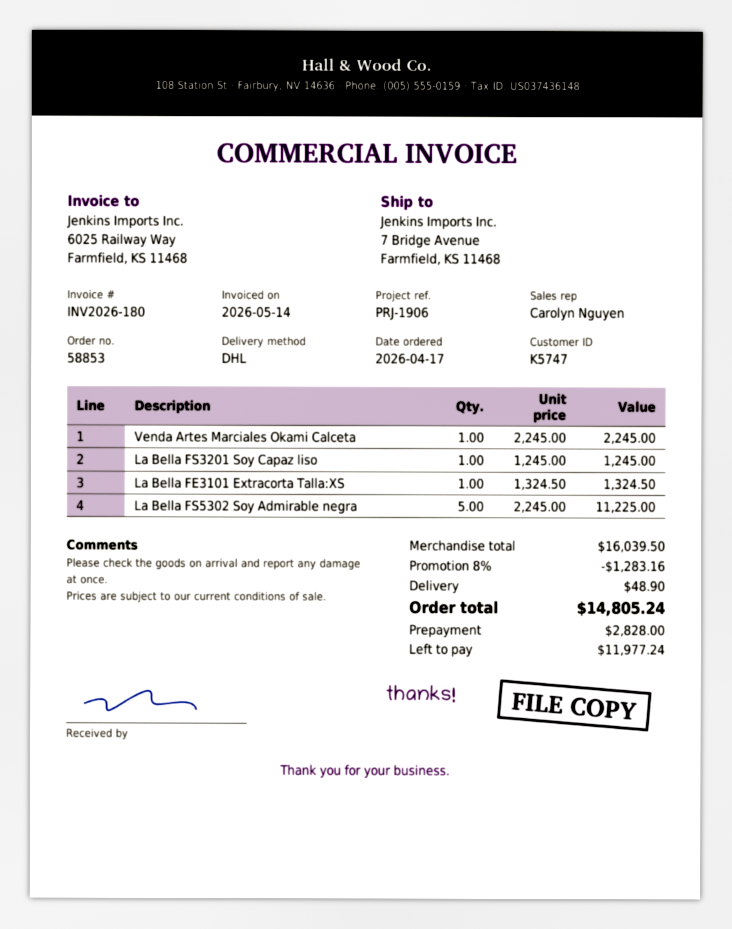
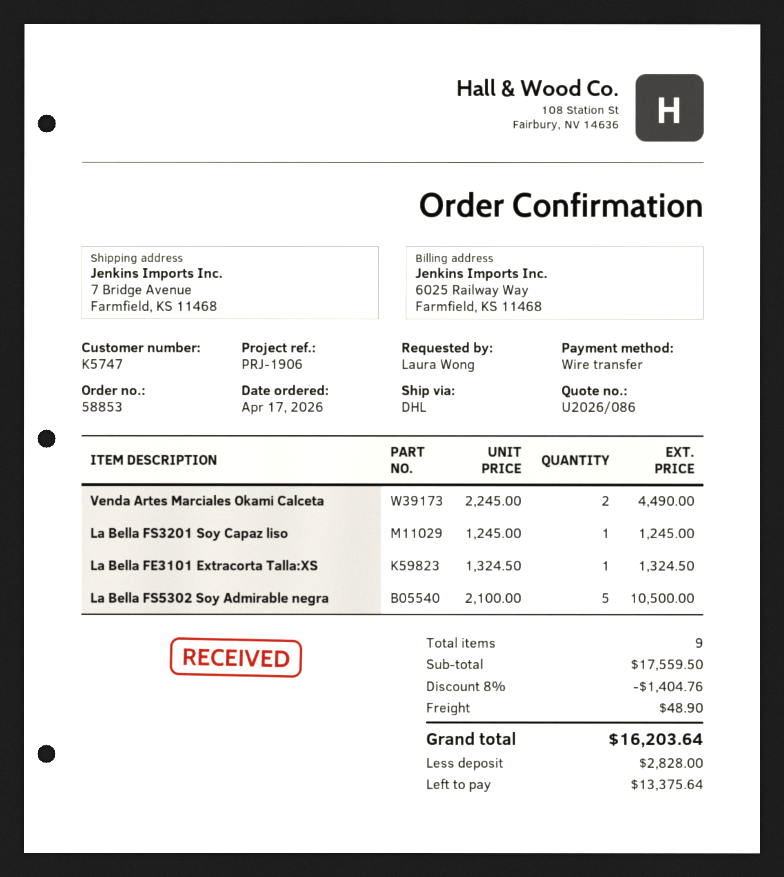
Venda Artes Marciales Okami Calceta: 1 x 2245.00 = 2245.00 -> 2 x 2245.00 = 4490.00
La Bella FS5302 Soy Admirable negra: 5 x 2245.00 = 11225.00 -> 5 x 2100.00 = 10500.00
subtotal: 16039.50 -> 17559.50
discount: 8% = 1283.16 -> 8% = 1404.76
total: 14805.24 -> 16203.64
balance: 11977.24 -> 13375.64

